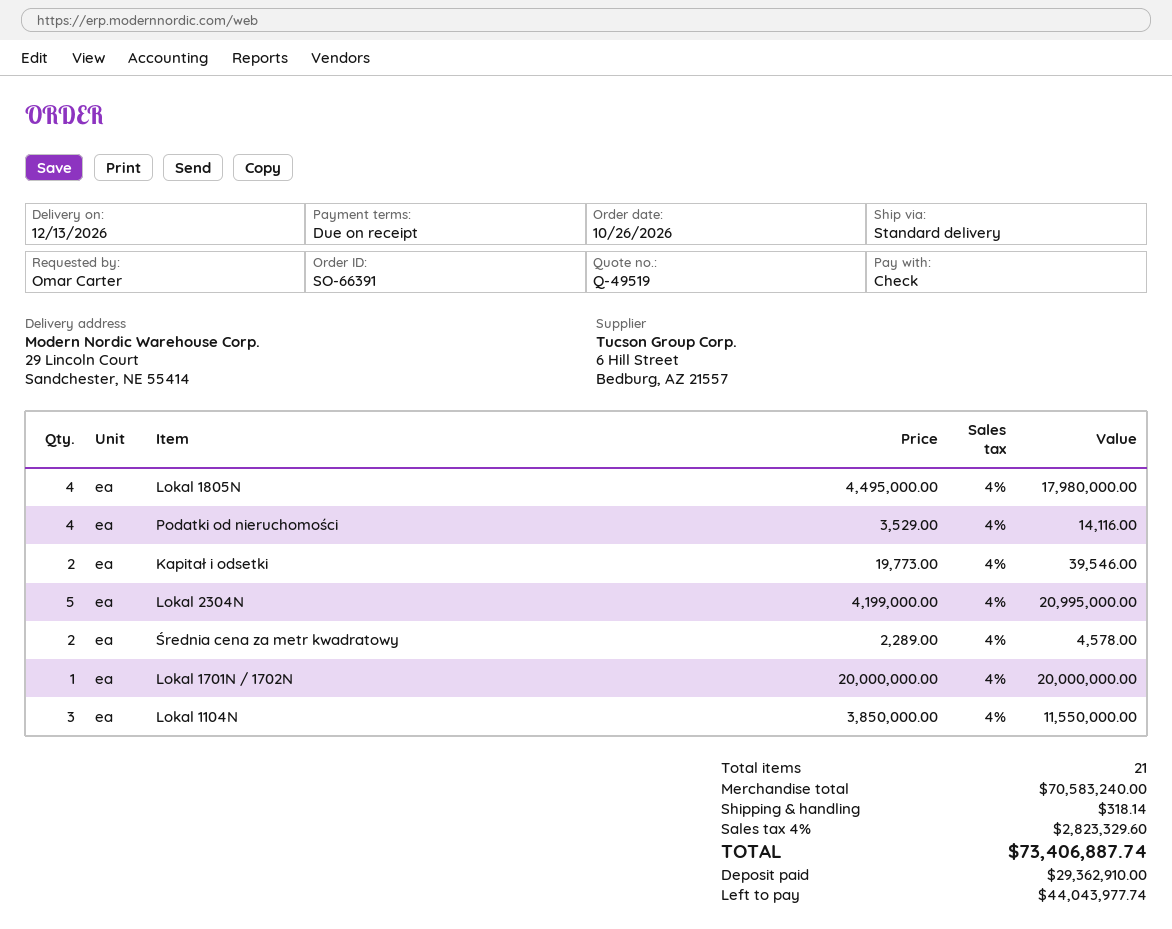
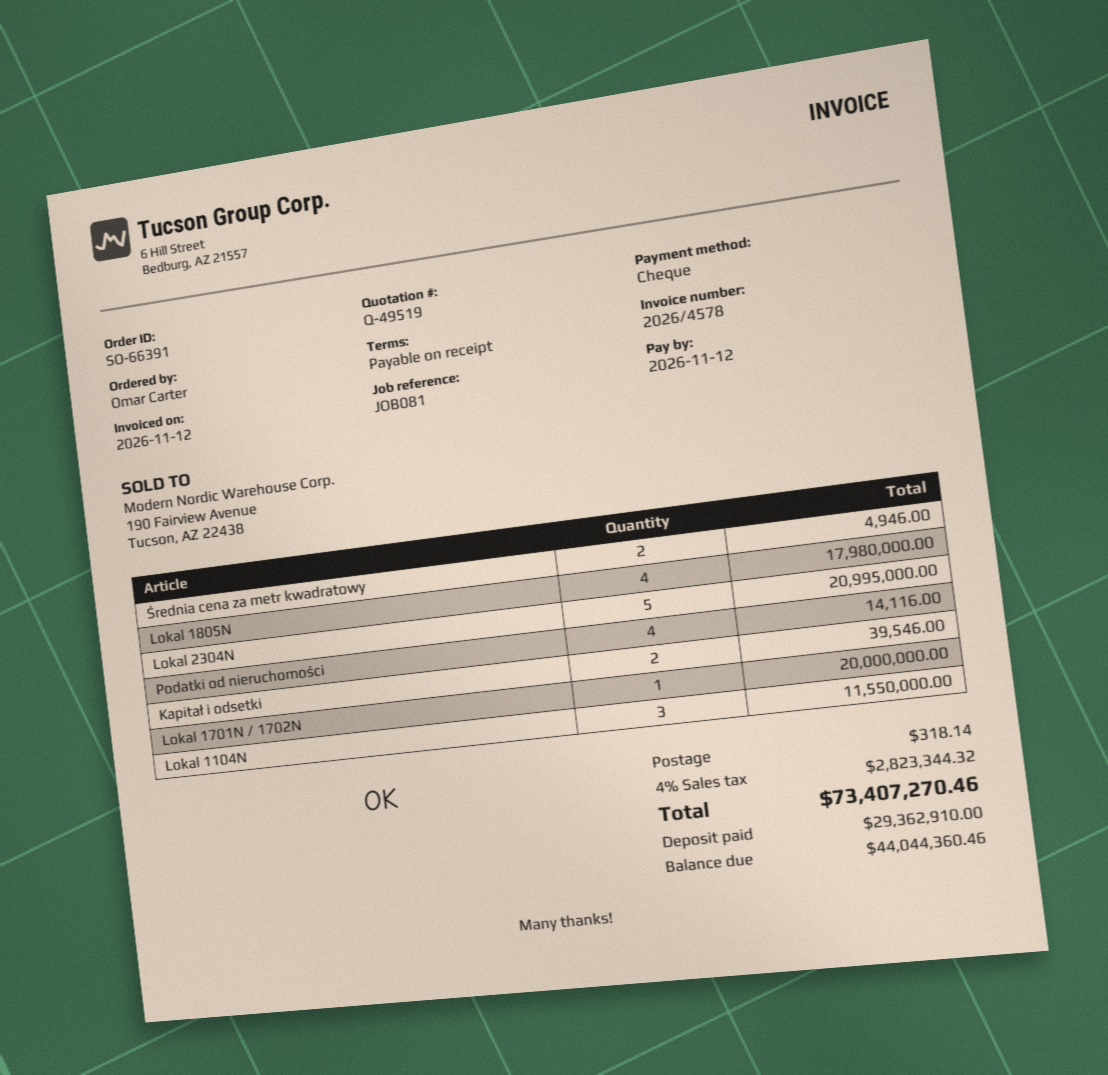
Średnia cena za metr kwadratowy: 2 for 4578.00 -> 2 for 4946.00
tax: 4% = 2823329.60 -> 4% = 2823344.32
total: 73406887.74 -> 73407270.46
balance: 44043977.74 -> 44044360.46

